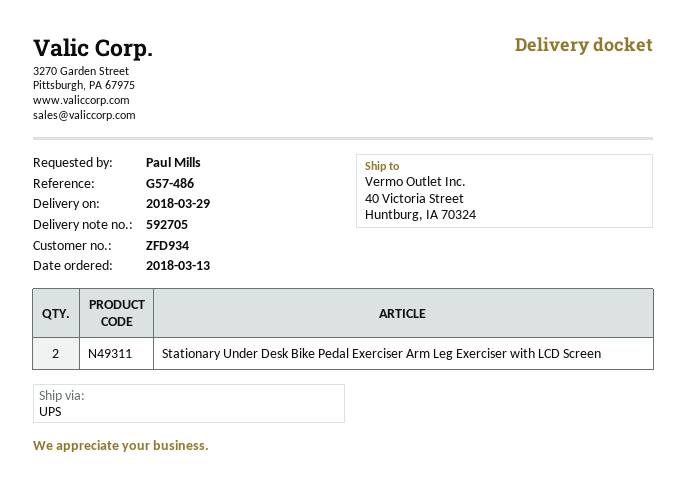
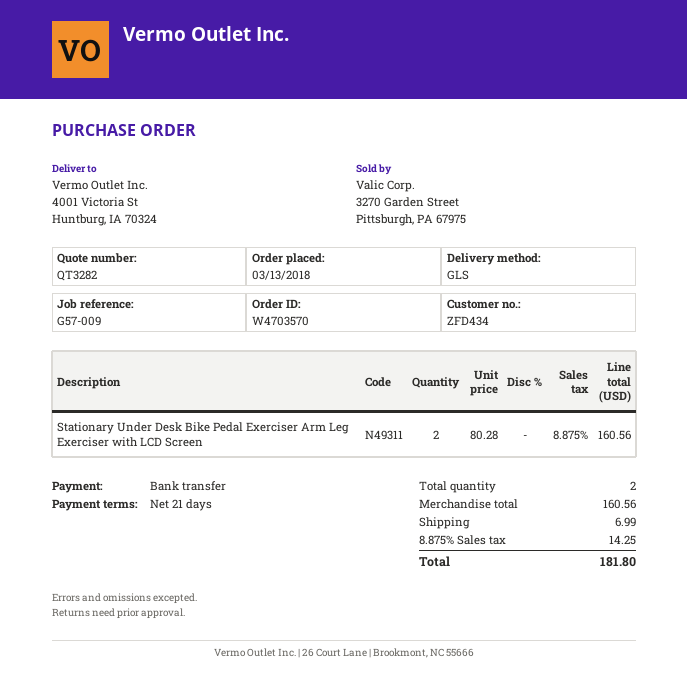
customer number: ZFD934 -> ZFD434
reference: G57-486 -> G57-009
shipping method: UPS -> GLS
ship to: 40 Victoria Street, Huntburg, IA 70324 -> 4001 Victoria St, Huntburg, IA 70324

